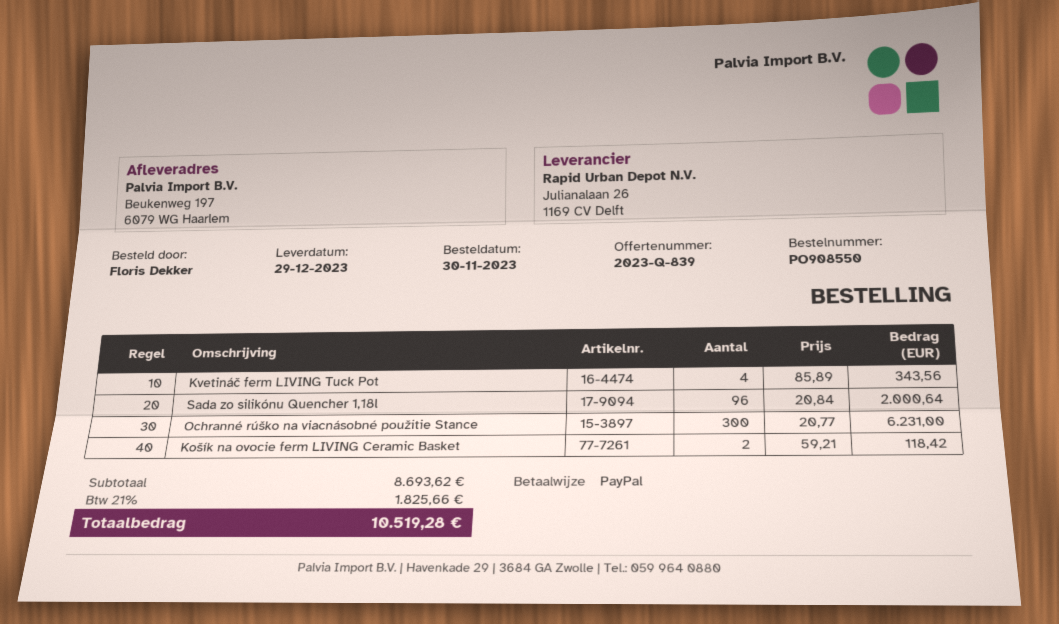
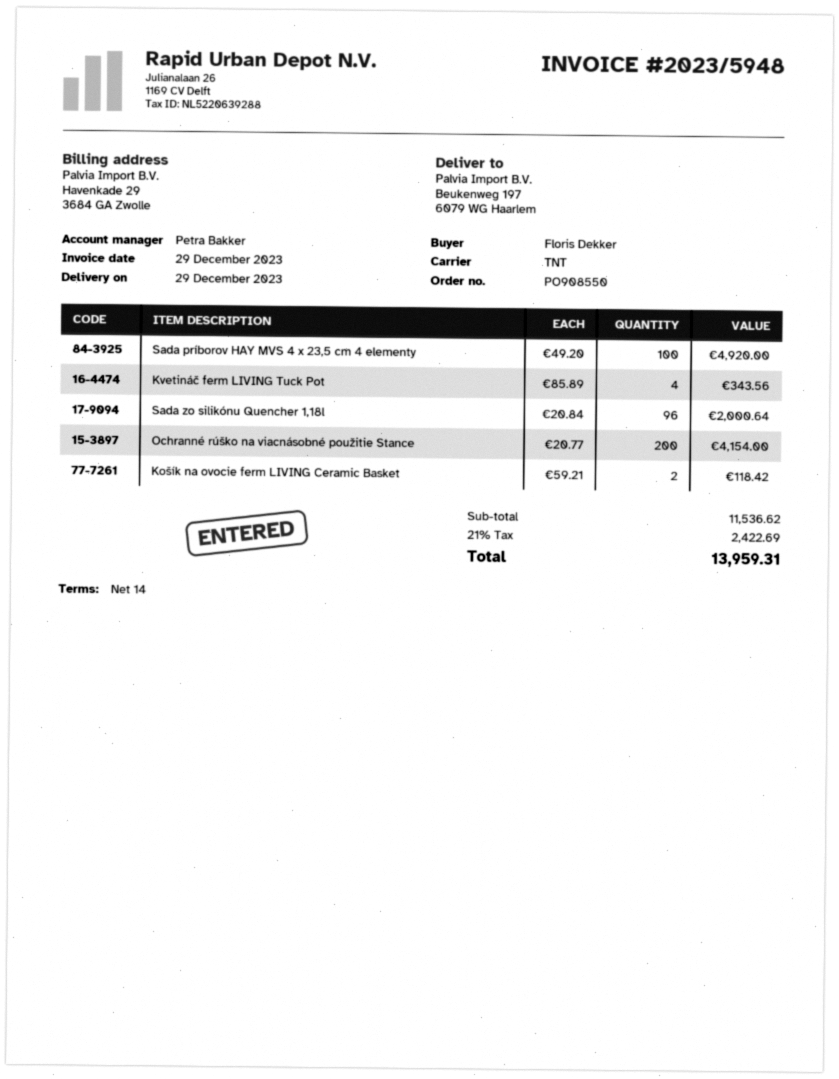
Ochranné rúško na viacnásobné použitie Stance: 300 x 20.77 = 6231.00 -> 200 x 20.77 = 4154.00
Sada príborov HAY MVS 4 x 23,5 cm 4 elementy: none -> 100 x 49.20 = 4920.00
subtotal: 8693.62 -> 11536.62
tax: 21% = 1825.66 -> 21% = 2422.69
total: 10519.28 -> 13959.31

